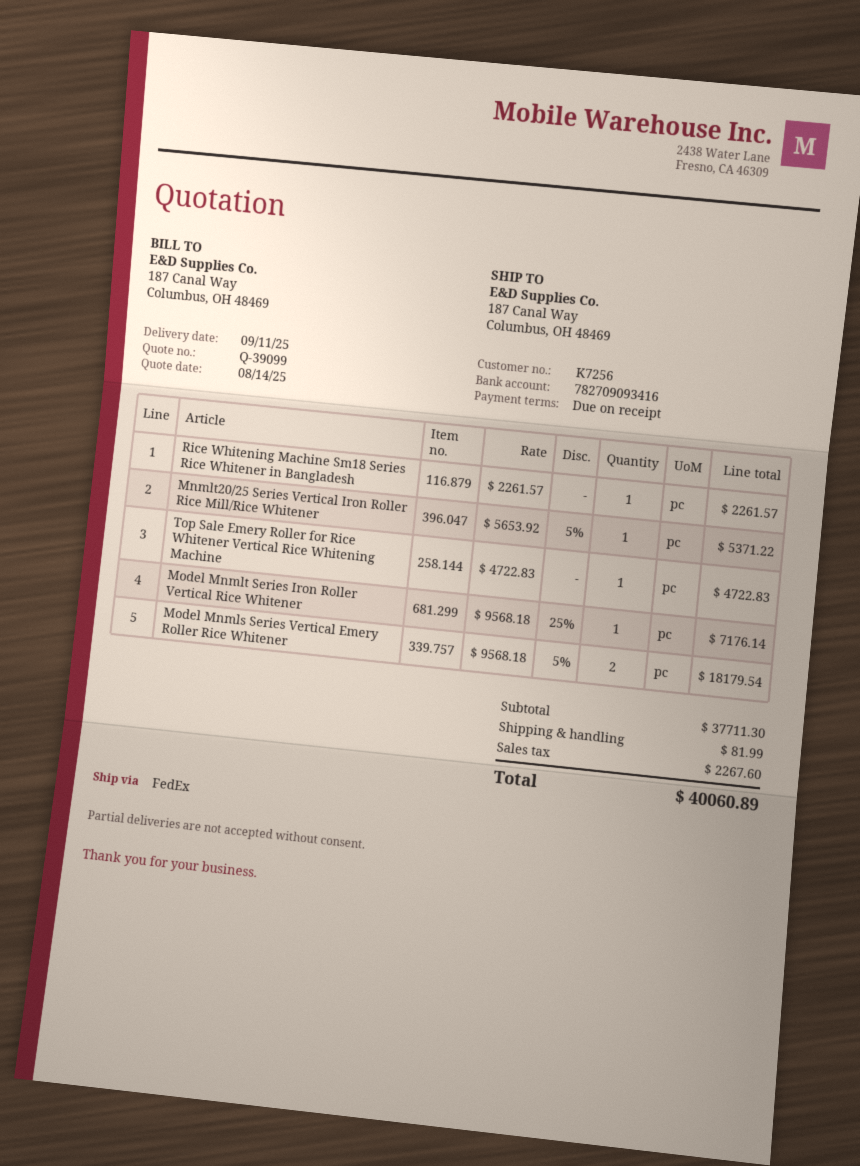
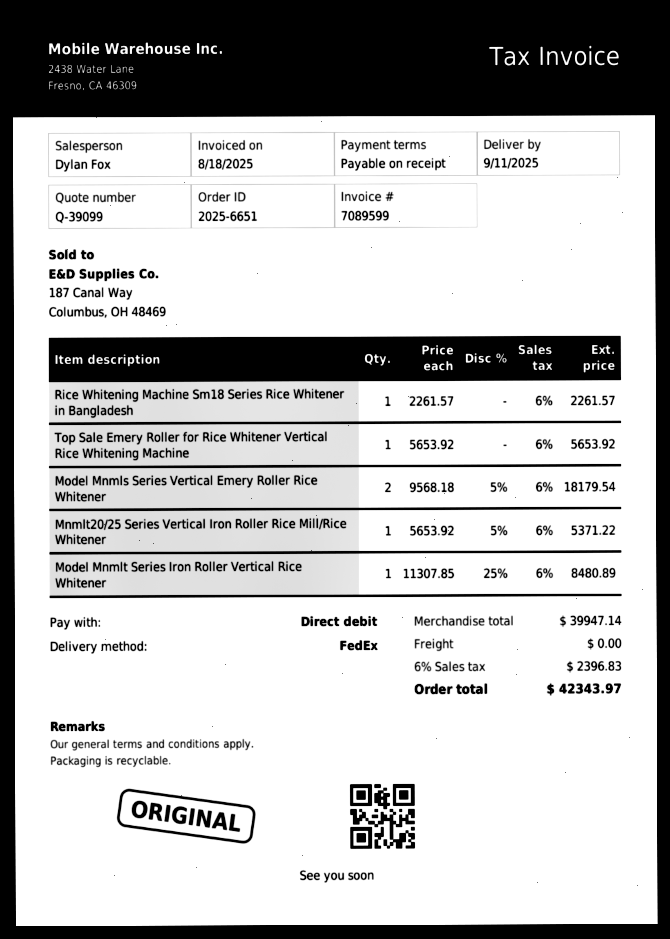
Top Sale Emery Roller for Rice Whitener Vertical Rice Whitening Machine: 1 x 4722.83 = 4722.83 -> 1 x 5653.92 = 5653.92
Model Mnmlt Series Iron Roller Vertical Rice Whitener: 1 x 9568.18 - 25% = 7176.14 -> 1 x 11307.85 - 25% = 8480.89
subtotal: 37711.30 -> 39947.14
shipping: 81.99 -> 0.00
tax: 2267.60 -> 2396.83
total: 40060.89 -> 42343.97

